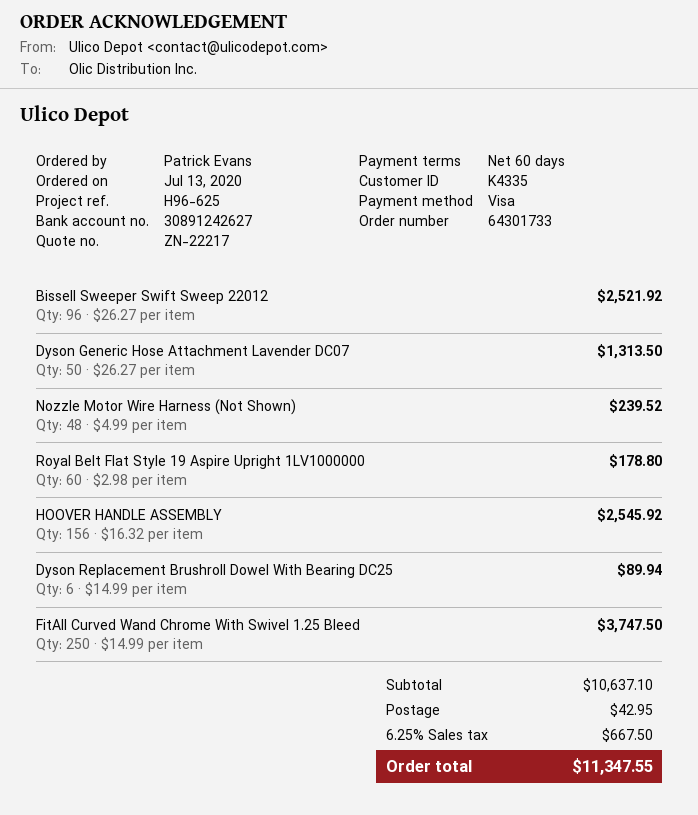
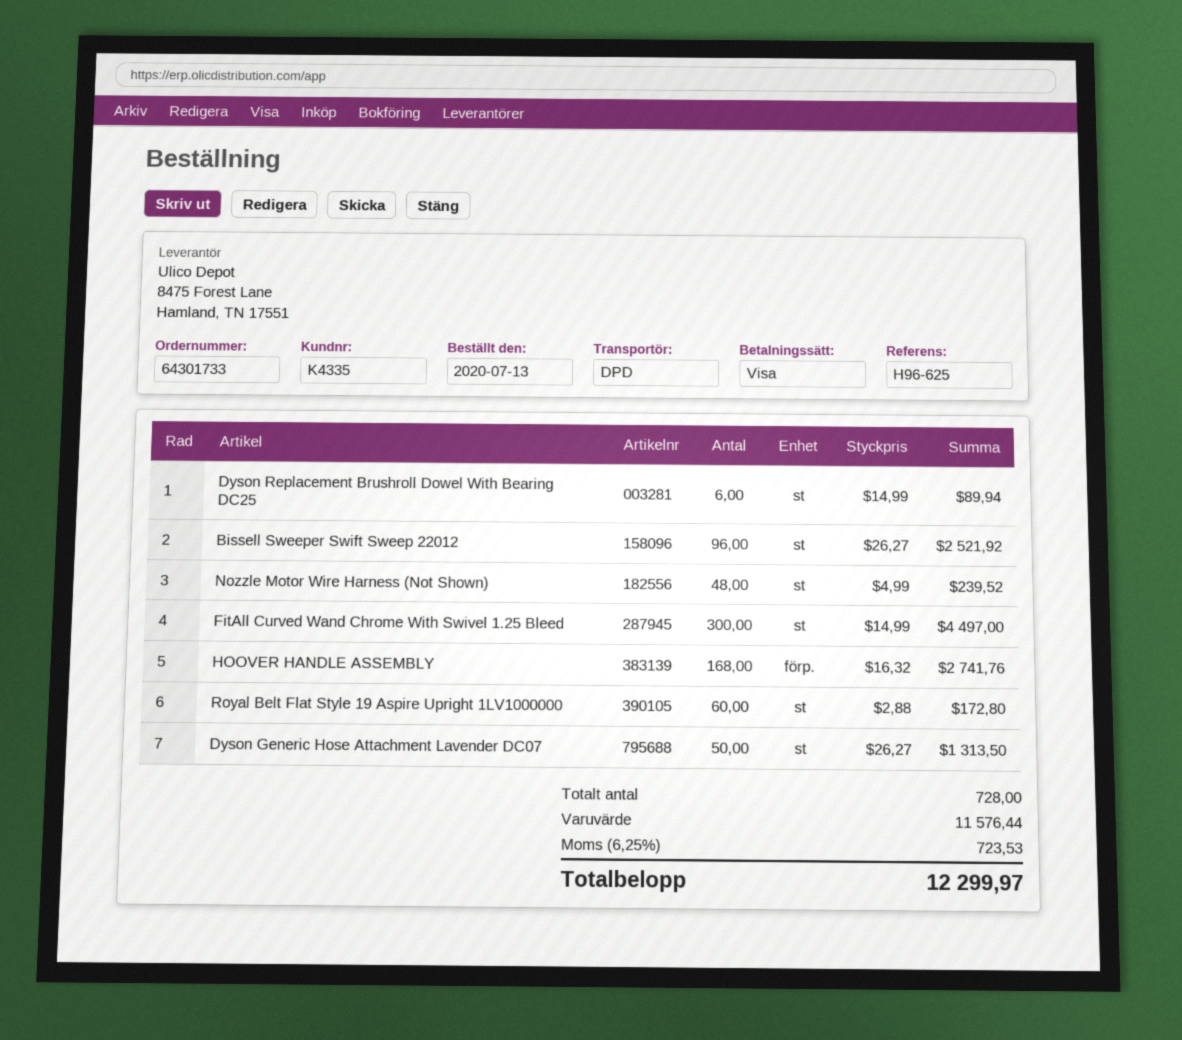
Royal Belt Flat Style 19 Aspire Upright 1LV1000000: 60 x 2.98 = 178.80 -> 60 x 2.88 = 172.80
HOOVER HANDLE ASSEMBLY: 156 x 16.32 = 2545.92 -> 168 x 16.32 = 2741.76
FitAll Curved Wand Chrome With Swivel 1.25 Bleed: 250 x 14.99 = 3747.50 -> 300 x 14.99 = 4497.00
subtotal: 10637.10 -> 11576.44
shipping: 42.95 -> none
tax: 6.25% = 667.50 -> 6.25% = 723.53
total: 11347.55 -> 12299.97

